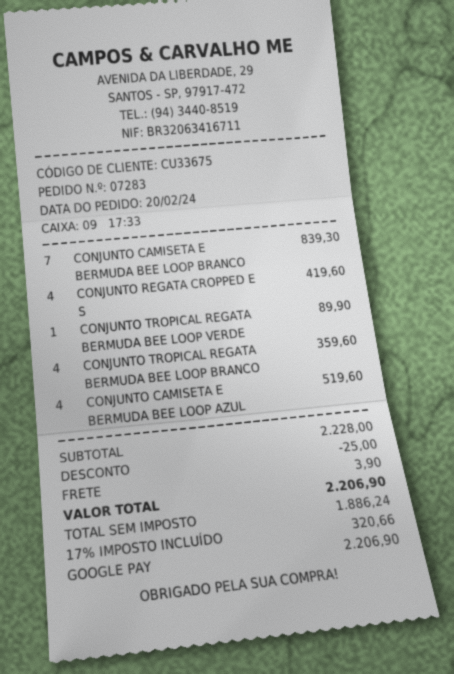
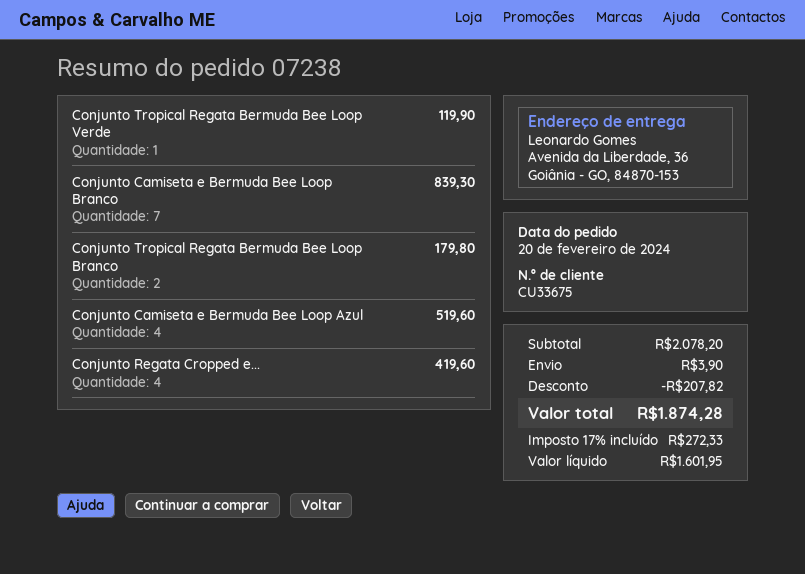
order number: 07283 -> 07238
CONJUNTO TROPICAL REGATA BERMUDA BEE LOOP VERDE: 1 for 89.90 -> 1 for 119.90
CONJUNTO TROPICAL REGATA BERMUDA BEE LOOP BRANCO: 4 for 359.60 -> 2 for 179.80
subtotal: 2228.00 -> 2078.20
discount: 25.00 -> 207.82
net: 1886.24 -> 1601.95
tax: 17% = 320.66 -> 17% = 272.33
total: 2206.90 -> 1874.28

